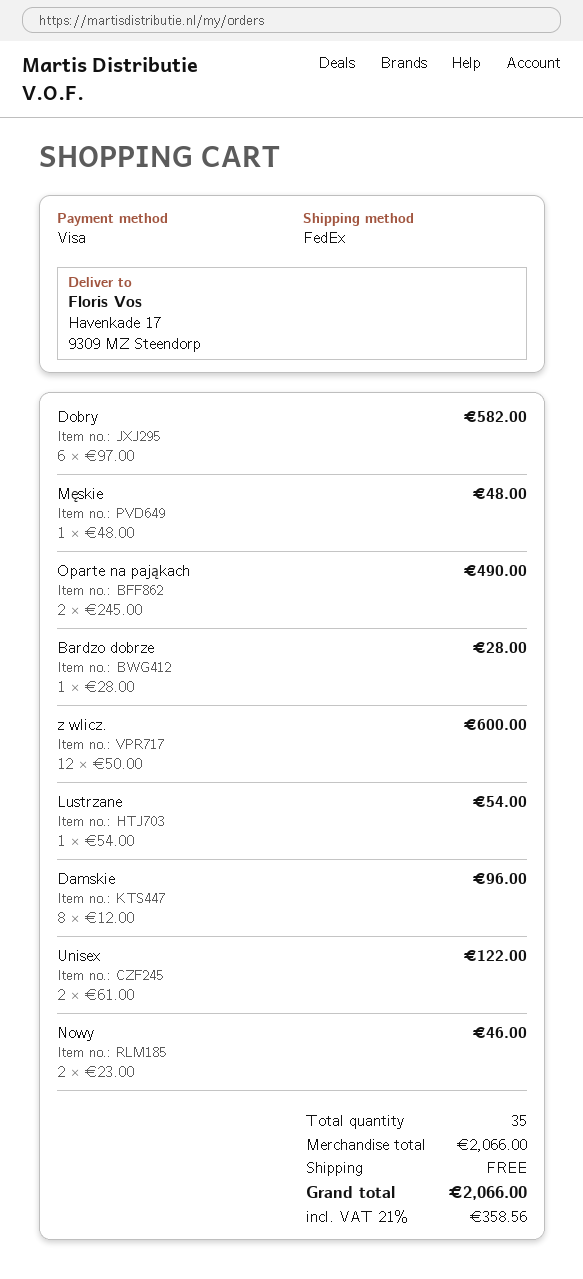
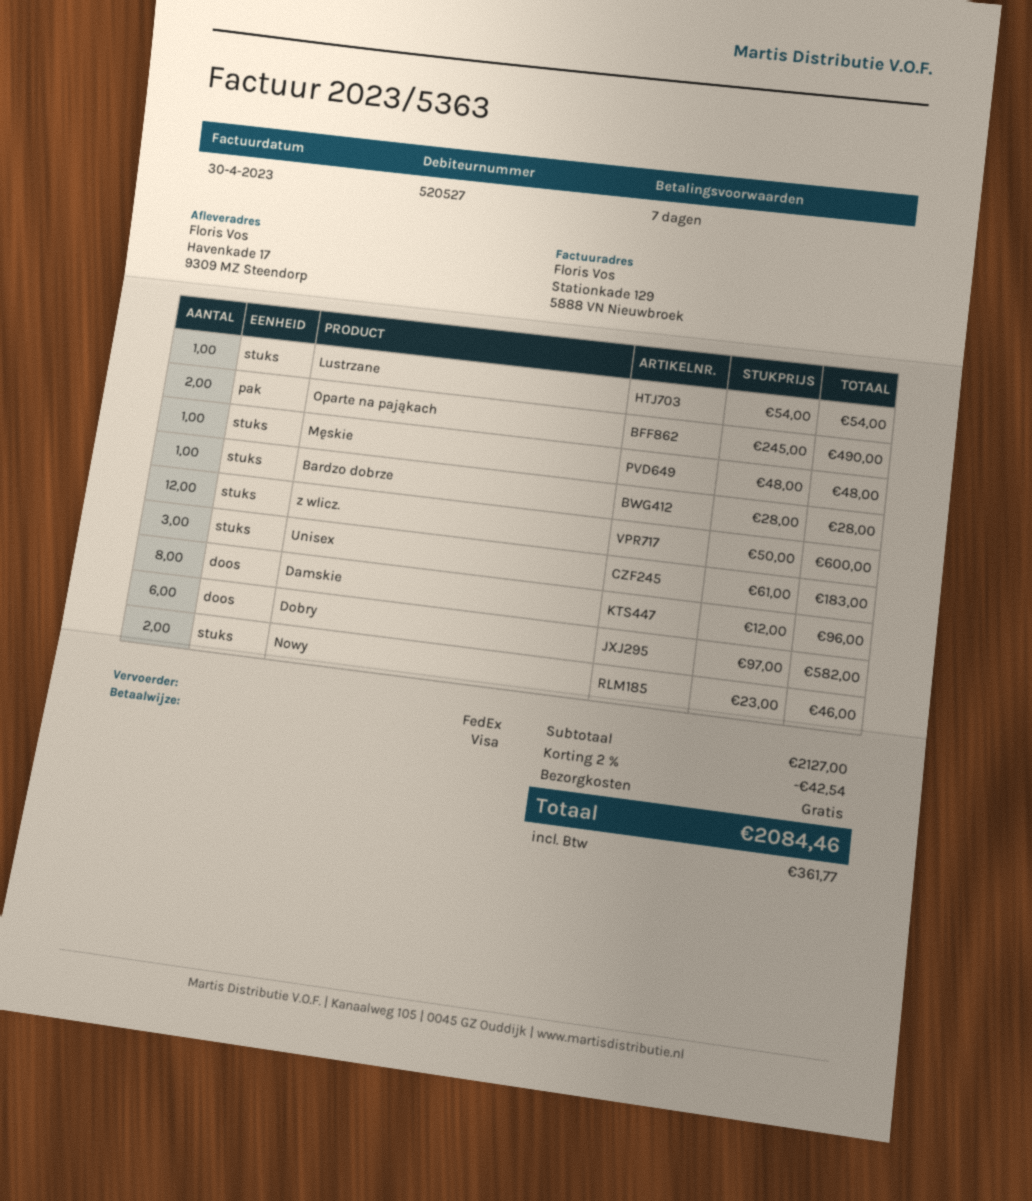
Unisex: 2 x 61.00 = 122.00 -> 3 x 61.00 = 183.00
subtotal: 2066.00 -> 2127.00
discount: none -> 2% = 42.54
tax: 358.56 -> 361.77
total: 2066.00 -> 2084.46

